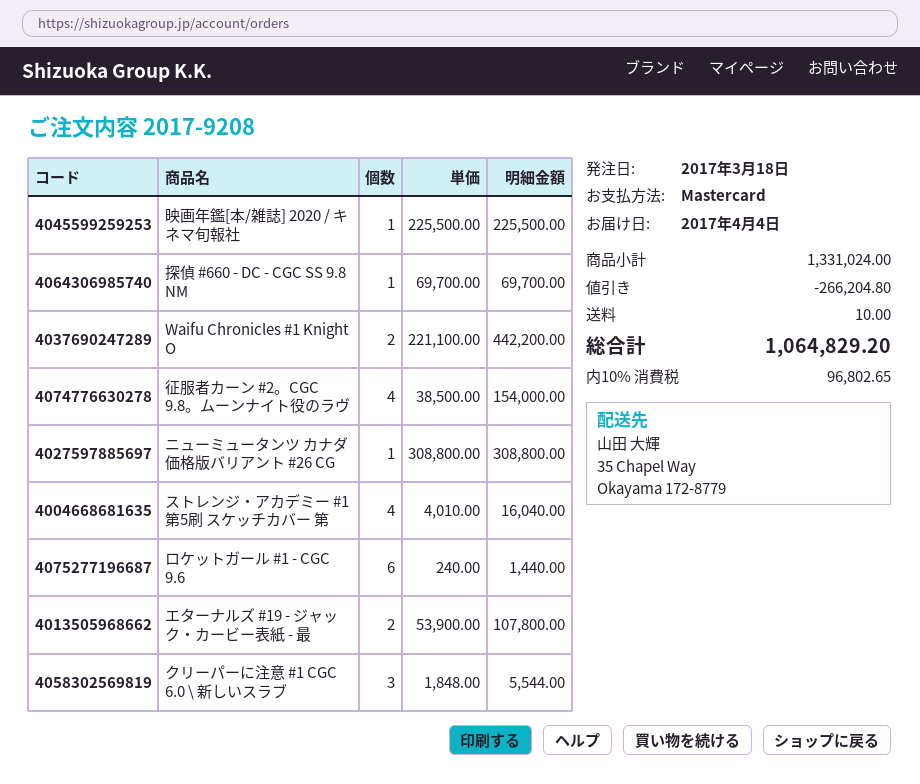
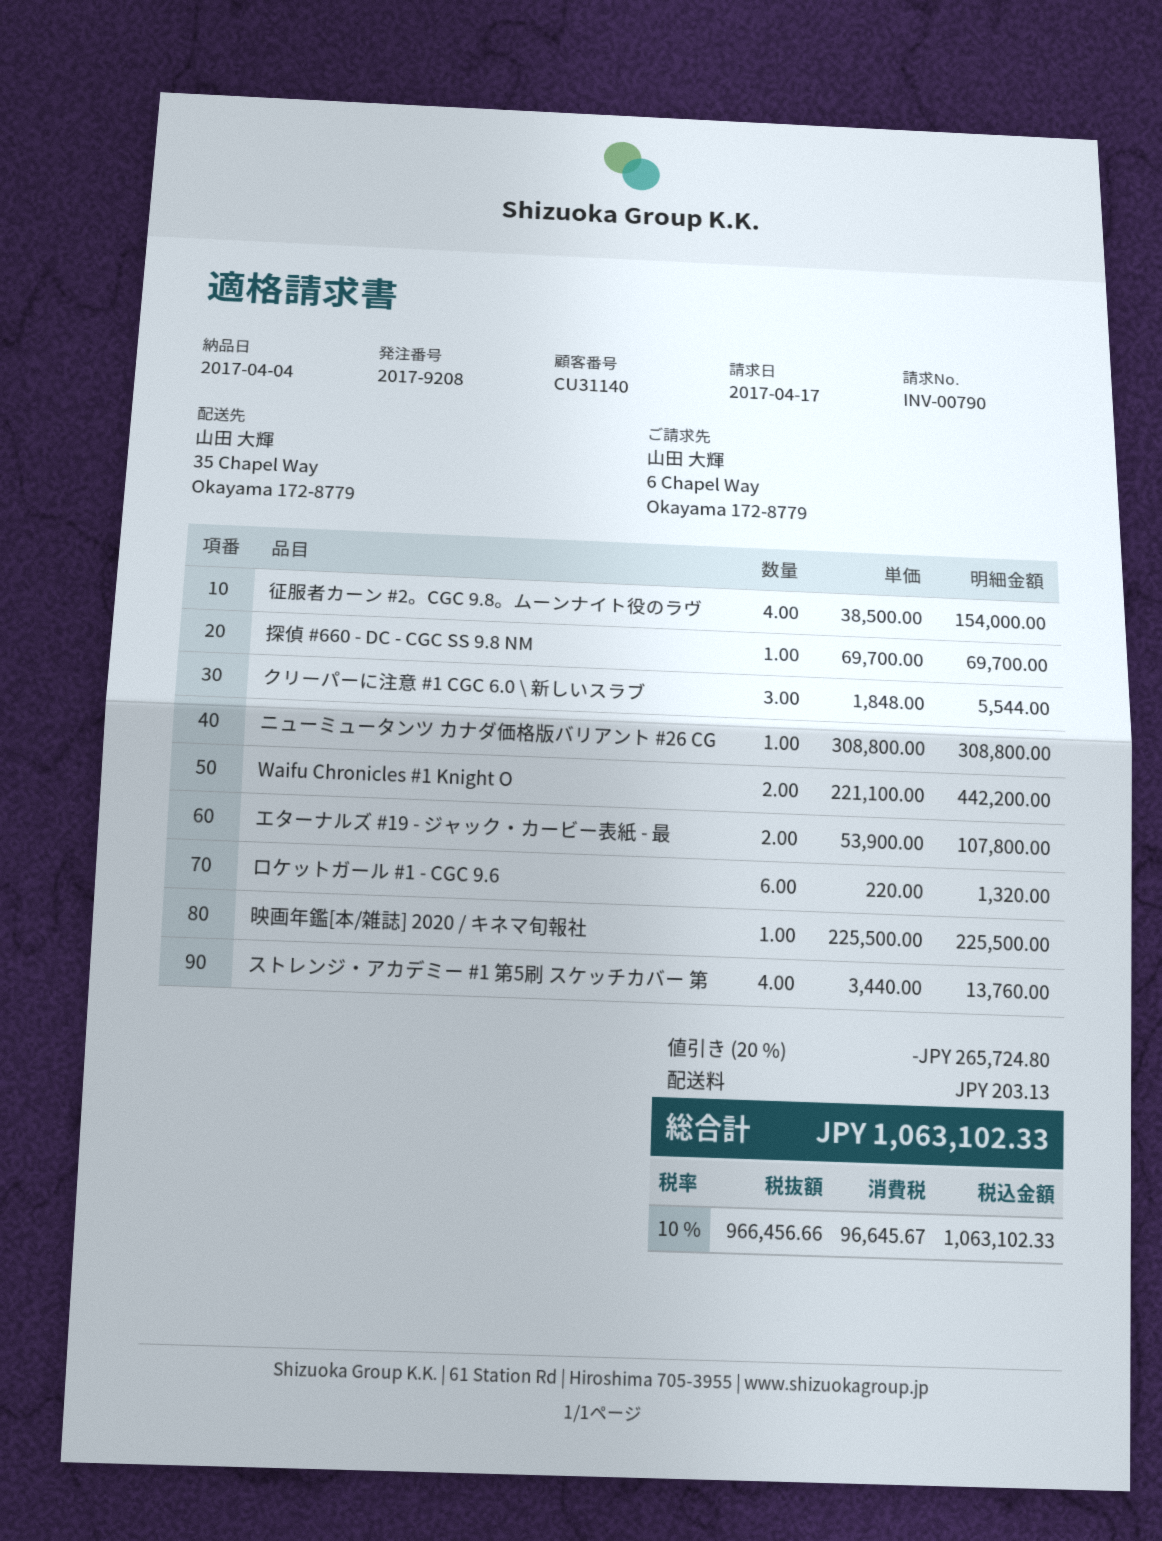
ストレンジ・アカデミー #1 第5刷 スケッチカバー 第: 4 x 4010.00 = 16040.00 -> 4 x 3440.00 = 13760.00
ロケットガール #1 - CGC 9.6: 6 x 240.00 = 1440.00 -> 6 x 220.00 = 1320.00
discount: 266204.80 -> 265724.80
shipping: 10.00 -> 203.13
tax: 10% = 96802.65 -> 10% = 96645.67
total: 1064829.20 -> 1063102.33

